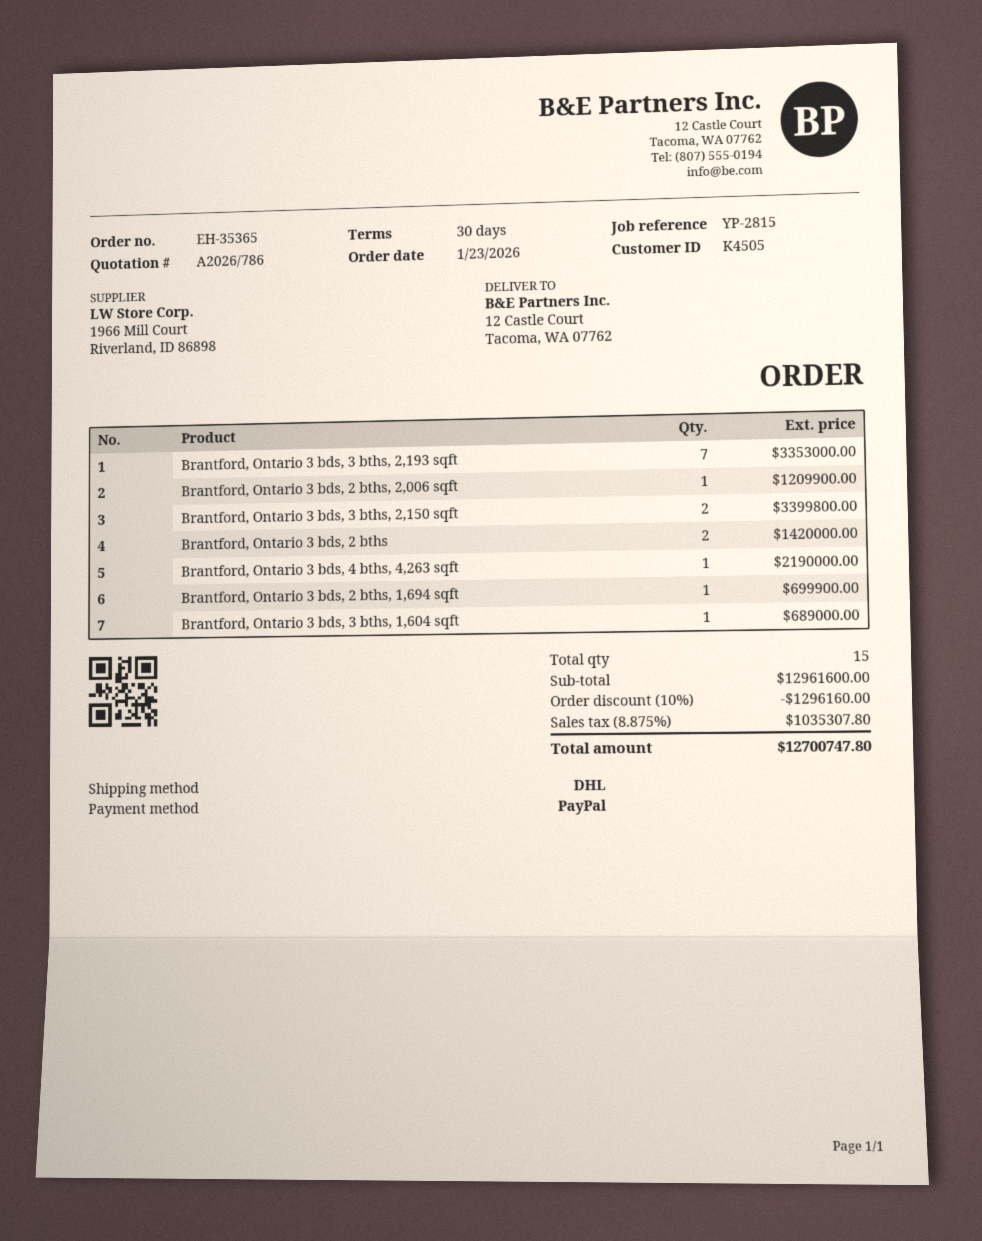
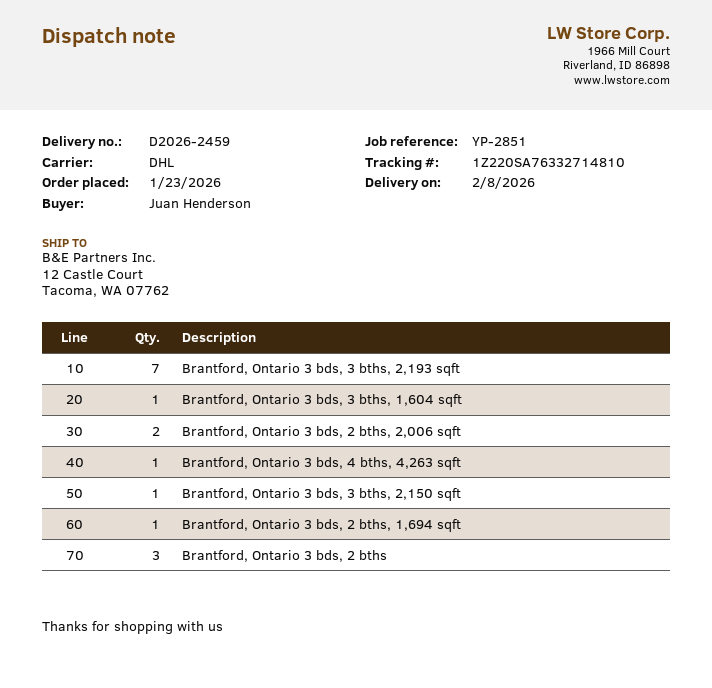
reference: YP-2815 -> YP-2851
Brantford, Ontario 3 bds, 2 bths, 2,006 sqft: 1 -> 2
Brantford, Ontario 3 bds, 3 bths, 2,150 sqft: 2 -> 1
Brantford, Ontario 3 bds, 2 bths: 2 -> 3

